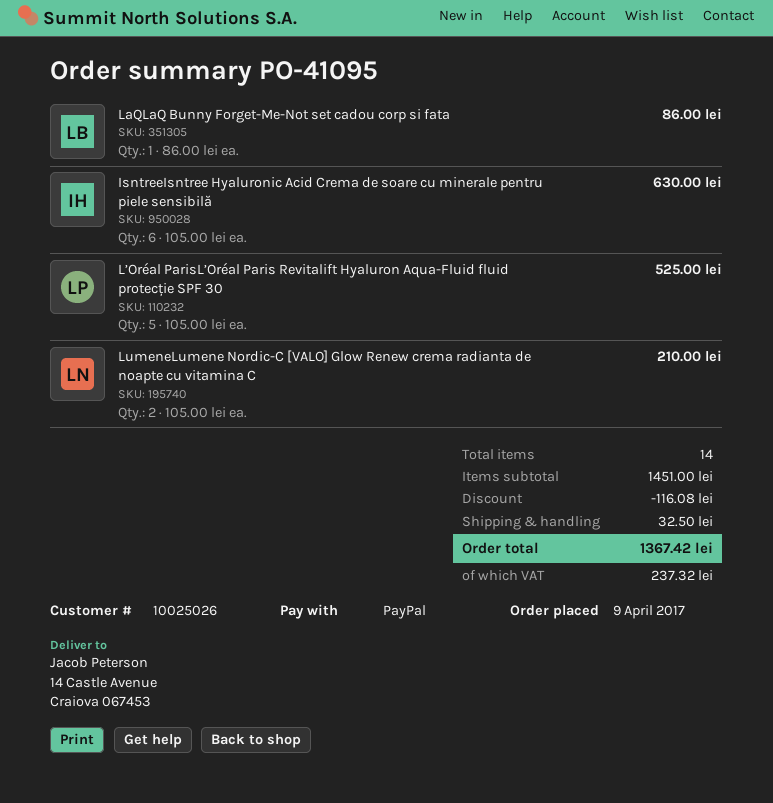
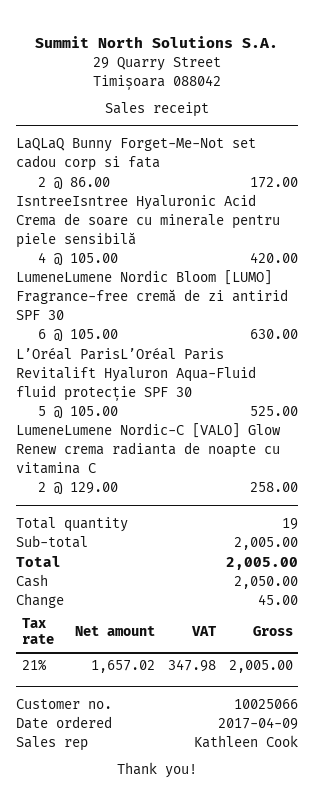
customer number: 10025026 -> 10025066
payment method: PayPal -> cash
LaQLaQ Bunny Forget-Me-Not set cadou corp si fata: 1 x 86.00 = 86.00 -> 2 x 86.00 = 172.00
IsntreeIsntree Hyaluronic Acid Crema de soare cu minerale pentru piele sensibilă: 6 x 105.00 = 630.00 -> 4 x 105.00 = 420.00
LumeneLumene Nordic-C [VALO] Glow Renew crema radianta de noapte cu vitamina C: 2 x 105.00 = 210.00 -> 2 x 129.00 = 258.00
LumeneLumene Nordic Bloom [LUMO] Fragrance-free cremă de zi antirid SPF 30: none -> 6 x 105.00 = 630.00
total quantity: 14 -> 19
subtotal: 1451.00 -> 2005.00
discount: 116.08 -> none
shipping: 32.50 -> none
tax: 237.32 -> 347.98
total: 1367.42 -> 2005.00

